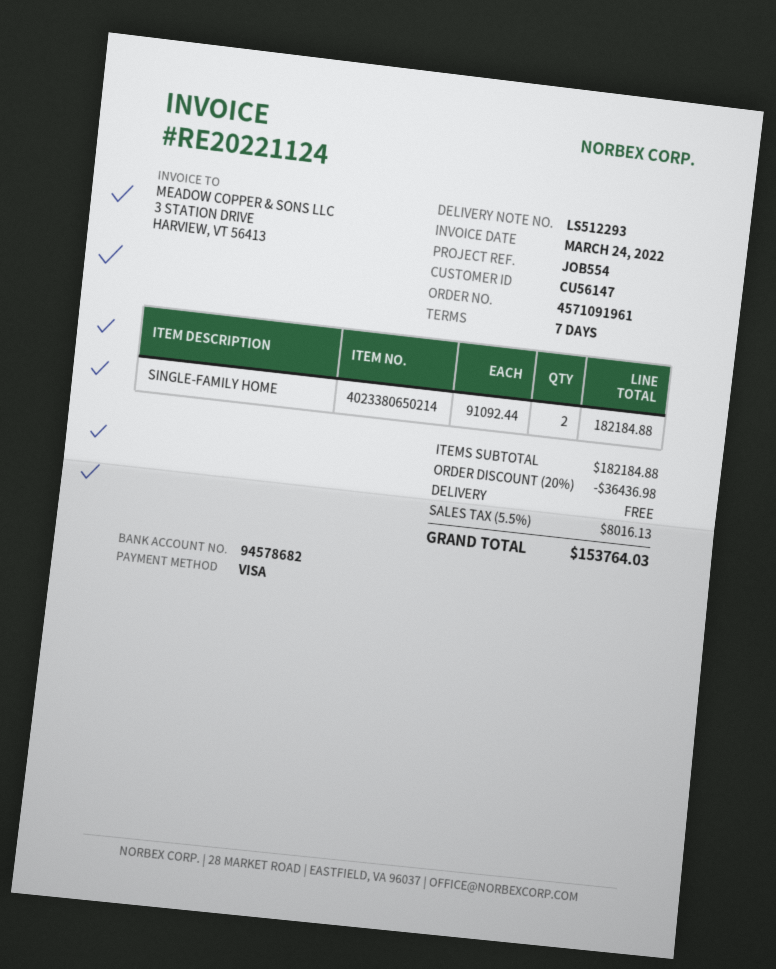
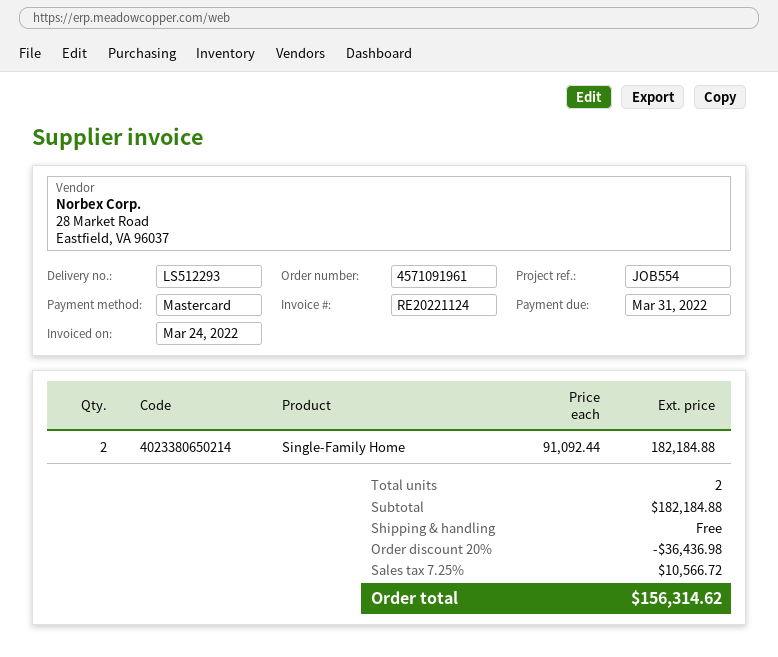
payment method: Visa -> Mastercard
tax: 5.5% = 8016.13 -> 7.25% = 10566.72
total: 153764.03 -> 156314.62

